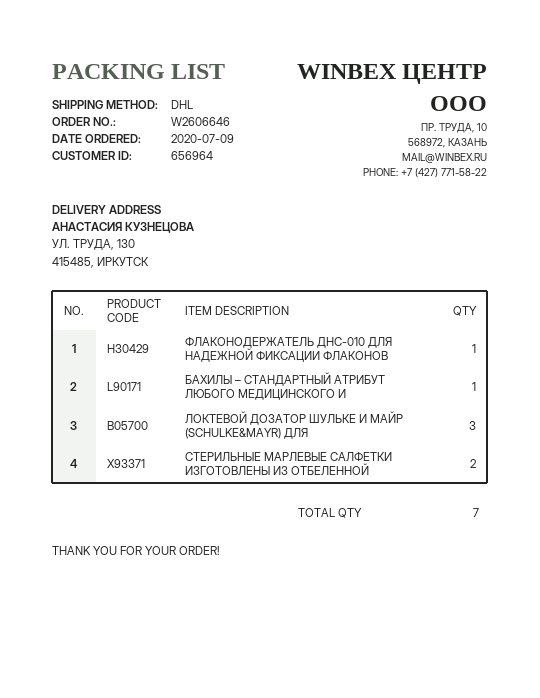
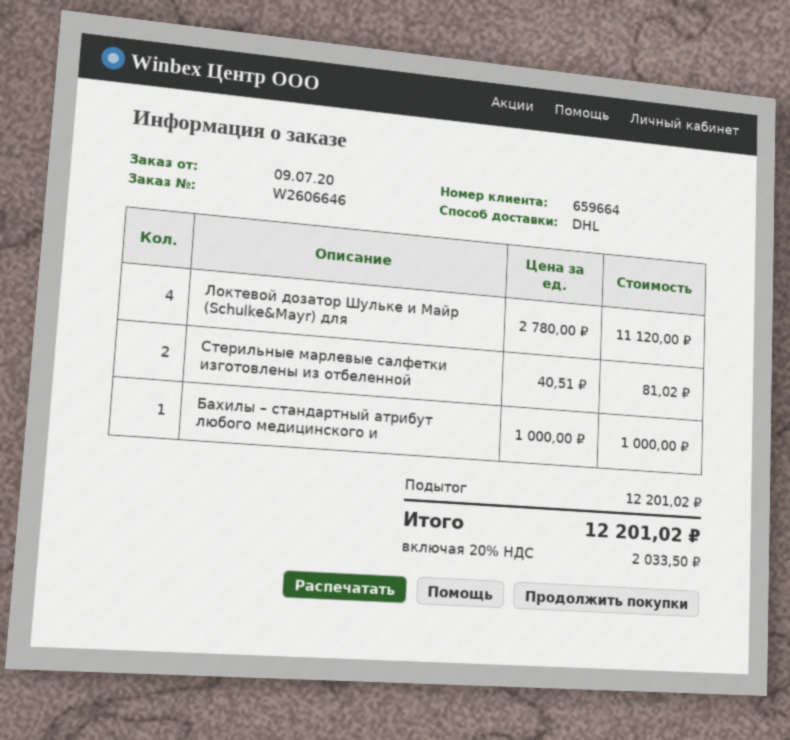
customer number: 656964 -> 659664
ФЛАКОНОДЕРЖАТЕЛЬ ДНС-010 ДЛЯ НАДЕЖНОЙ ФИКСАЦИИ ФЛАКОНОВ: 1 -> none
ЛОКТЕВОЙ ДОЗАТОР ШУЛЬКЕ И МАЙР (SCHULKE&MAYR) ДЛЯ: 3 -> 4

